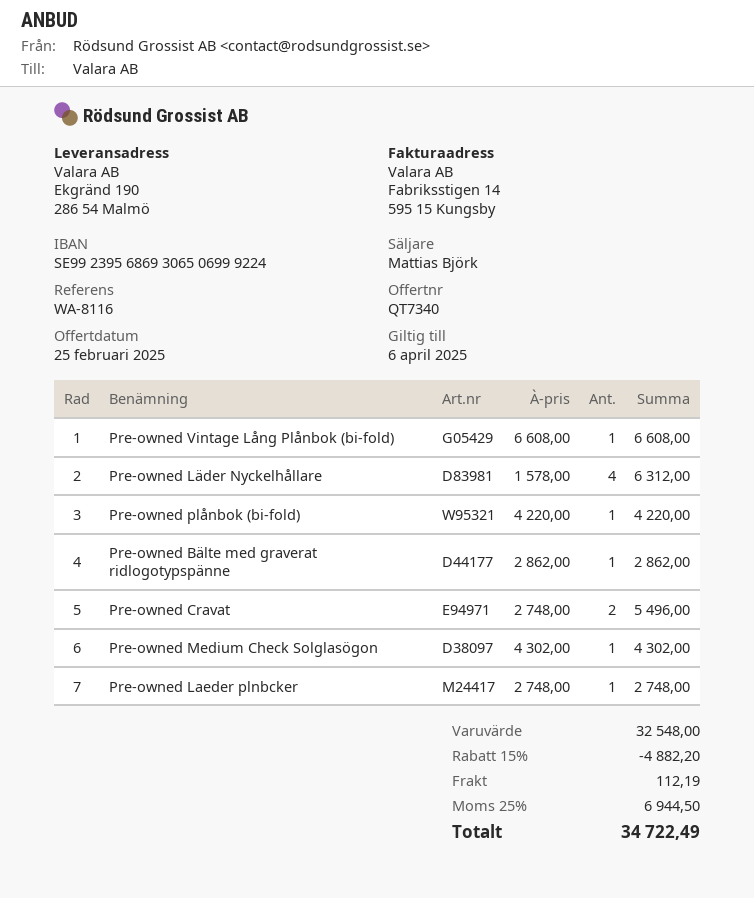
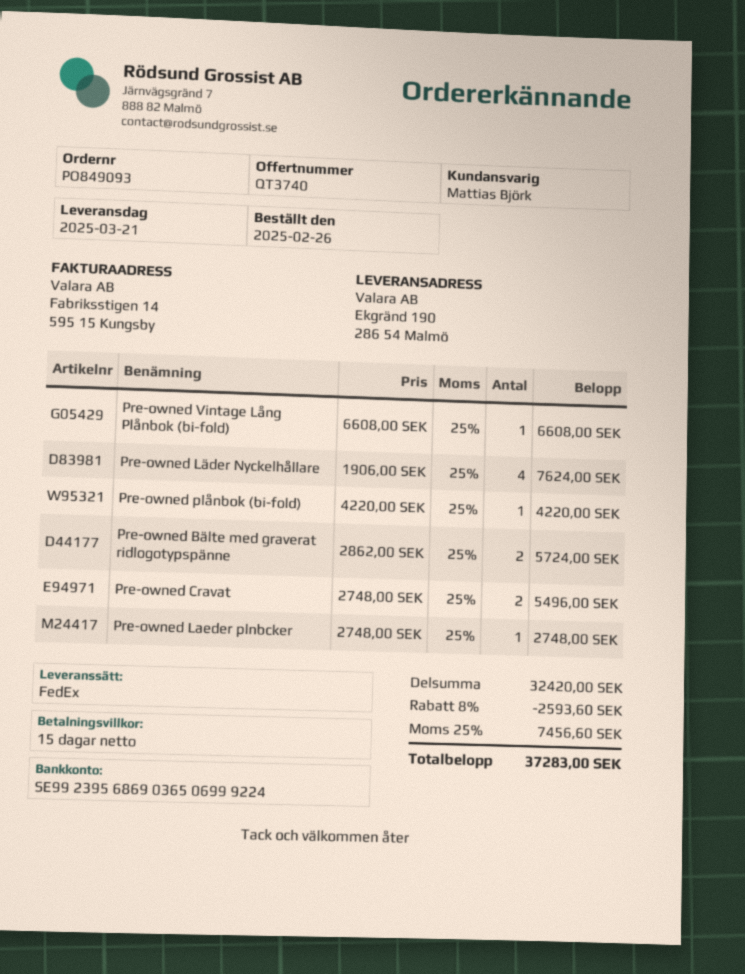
quote number: QT7340 -> QT3740
bank account: SE9923956869306506999224 -> SE9923956869036506999224
Pre-owned Läder Nyckelhållare: 4 x 1578.00 = 6312.00 -> 4 x 1906.00 = 7624.00
Pre-owned Bälte med graverat ridlogotypspänne: 1 x 2862.00 = 2862.00 -> 2 x 2862.00 = 5724.00
Pre-owned Medium Check Solglasögon: 1 x 4302.00 = 4302.00 -> none
subtotal: 32548.00 -> 32420.00
discount: 15% = 4882.20 -> 8% = 2593.60
shipping: 112.19 -> none
tax: 25% = 6944.50 -> 25% = 7456.60
total: 34722.49 -> 37283.00

